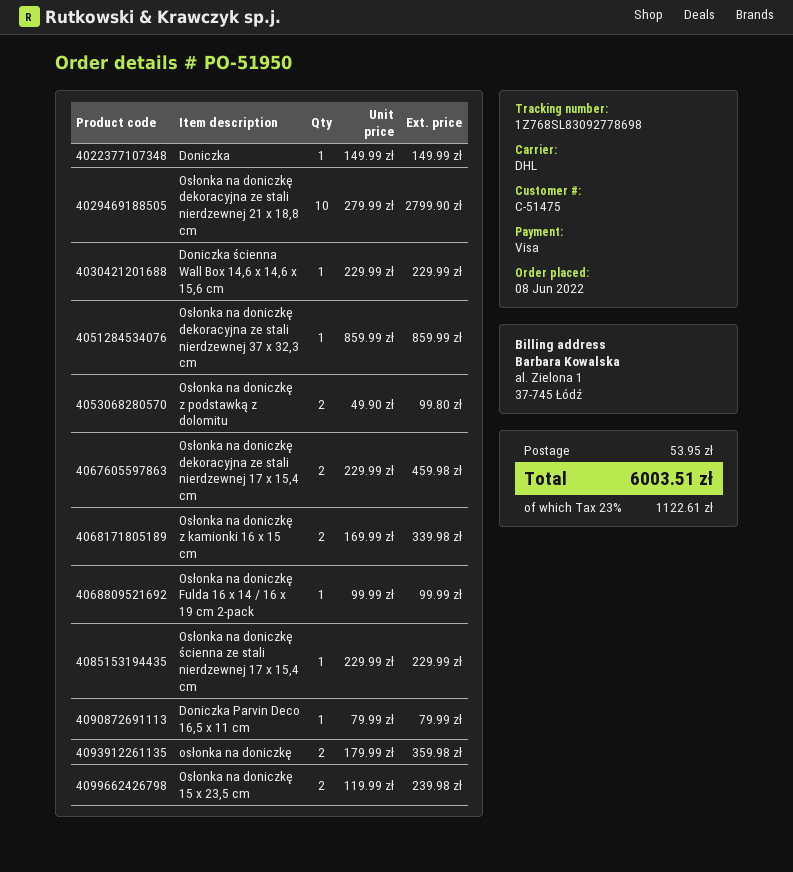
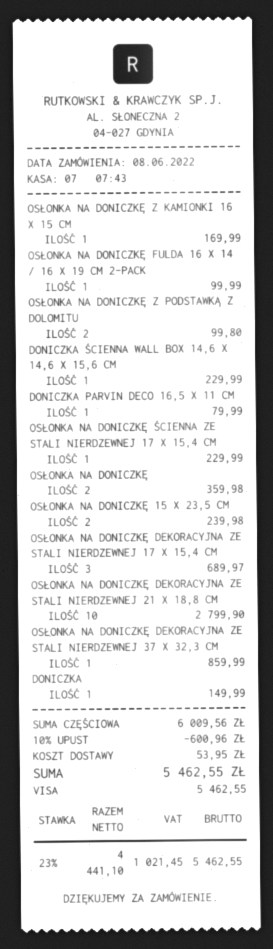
Osłonka na doniczkę dekoracyjna ze stali nierdzewnej 17 x 15,4 cm: 2 for 459.98 -> 3 for 689.97
Osłonka na doniczkę z kamionki 16 x 15 cm: 2 for 339.98 -> 1 for 169.99
discount: none -> 10% = 600.96
tax: 23% = 1122.61 -> 23% = 1021.45
total: 6003.51 -> 5462.55

